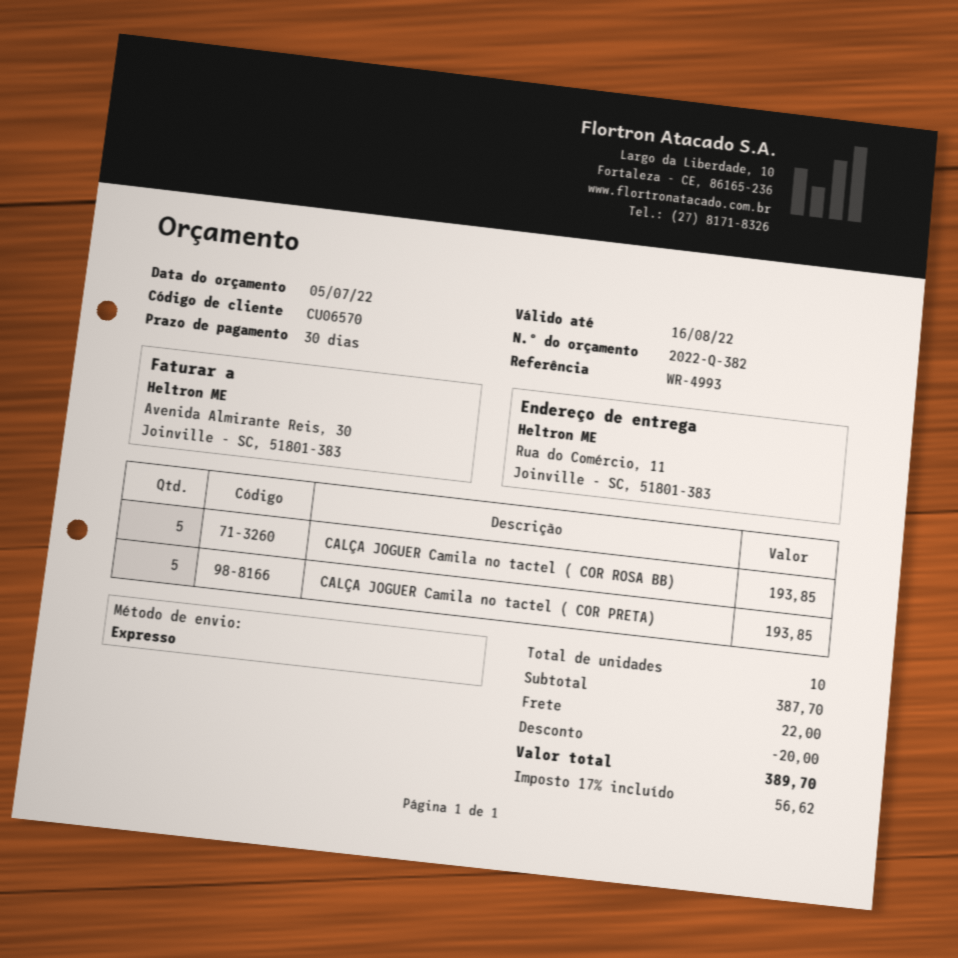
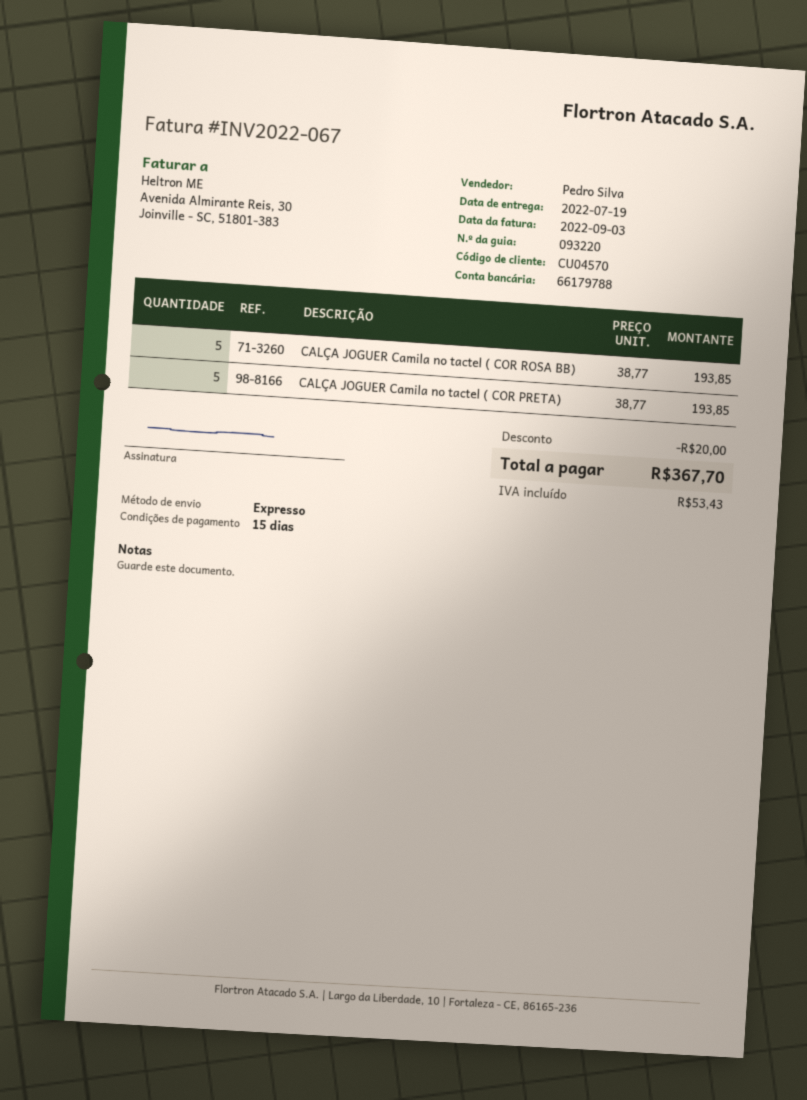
payment terms: 30 days -> 15 days
customer number: CU06570 -> CU04570
shipping: 22.00 -> none
tax: 56.62 -> 53.43
total: 389.70 -> 367.70

